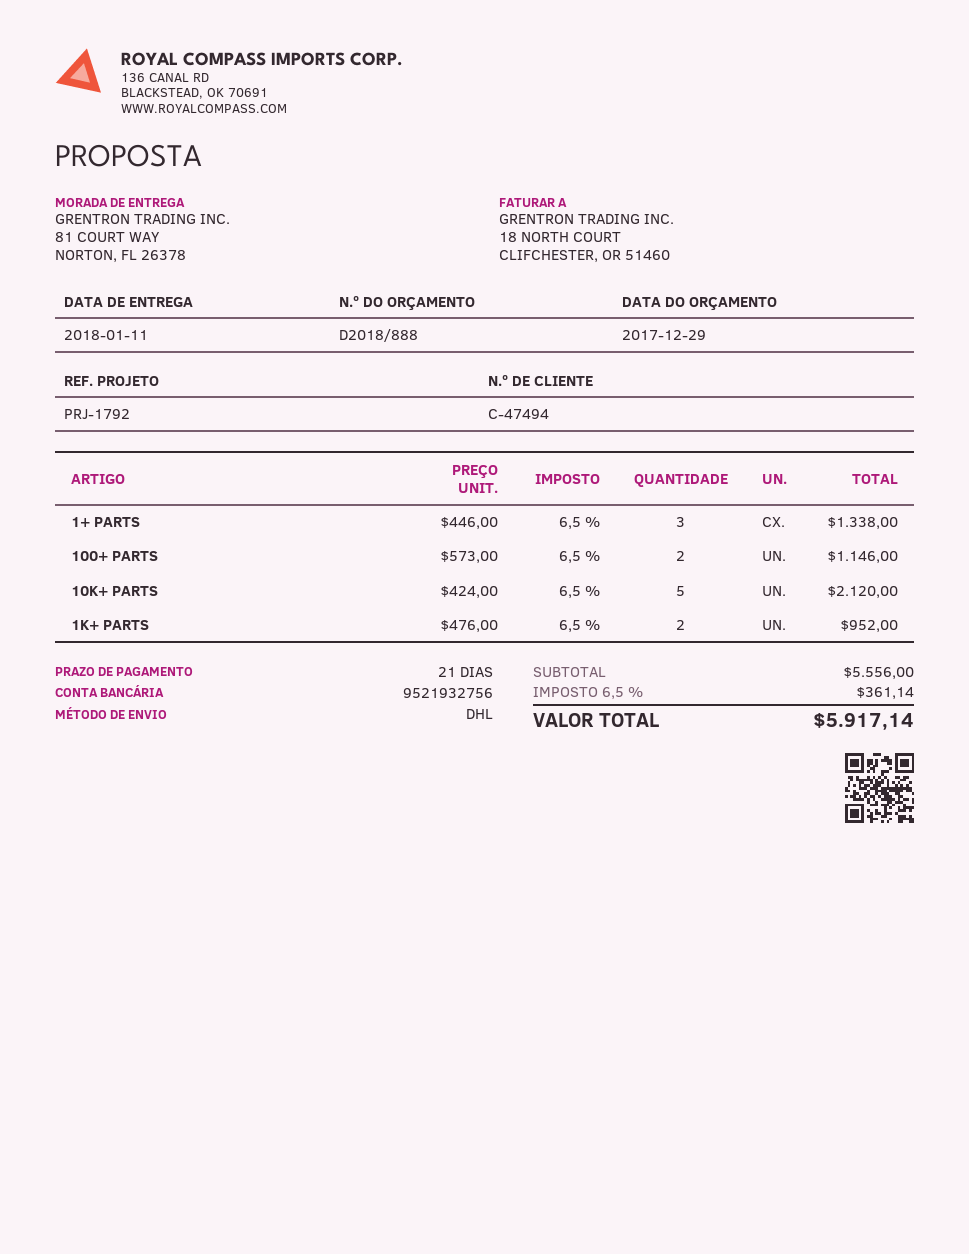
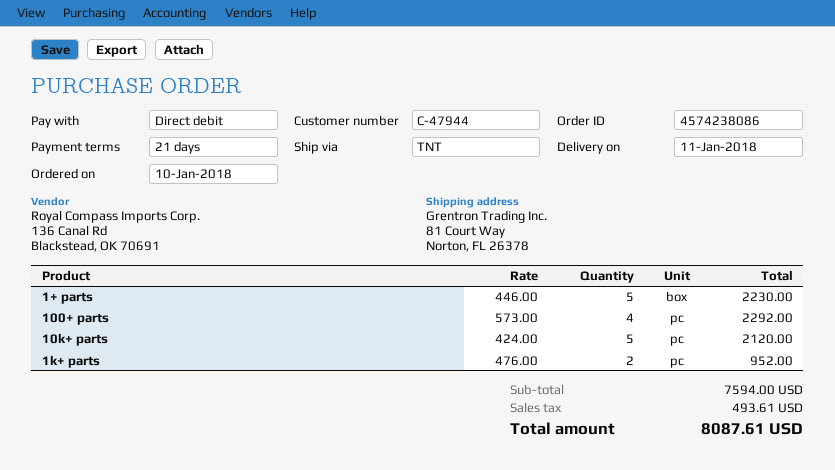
customer number: C-47494 -> C-47944
shipping method: DHL -> TNT
1+ PARTS: 3 x 446.00 = 1338.00 -> 5 x 446.00 = 2230.00
100+ PARTS: 2 x 573.00 = 1146.00 -> 4 x 573.00 = 2292.00
subtotal: 5556.00 -> 7594.00
tax: 361.14 -> 493.61
total: 5917.14 -> 8087.61

